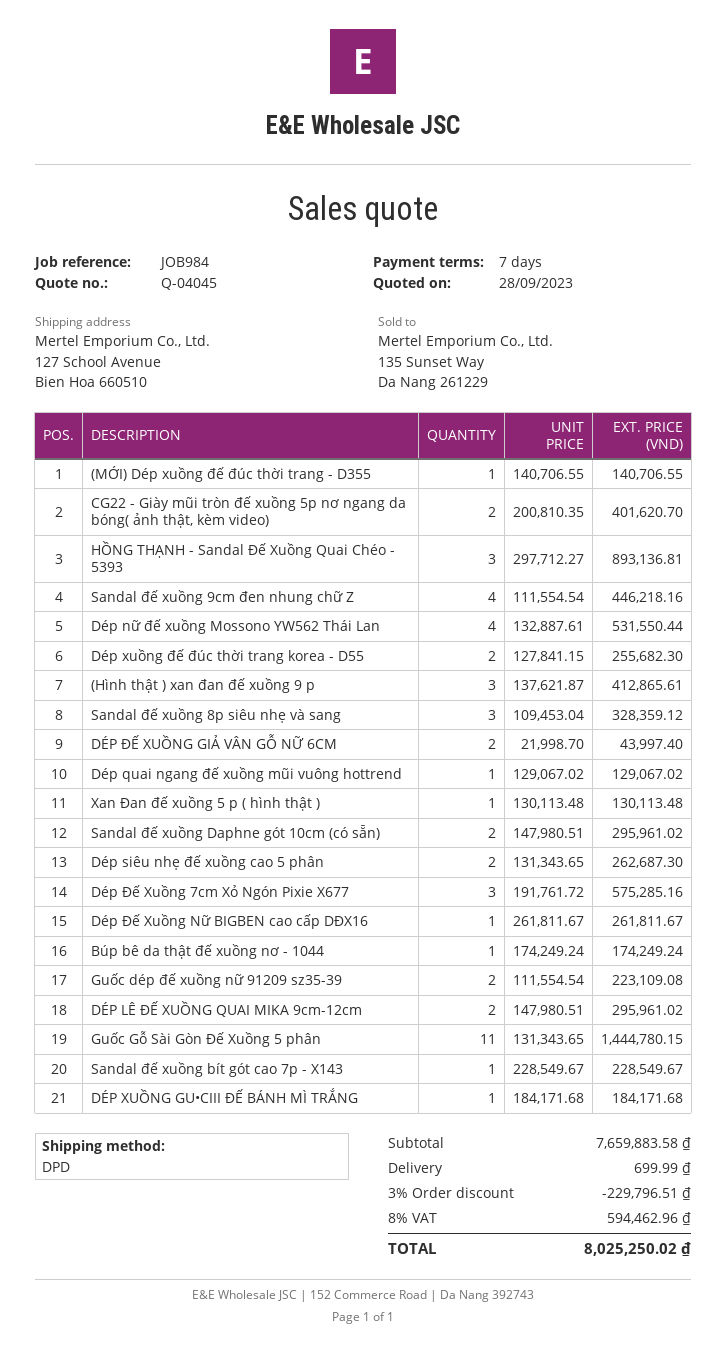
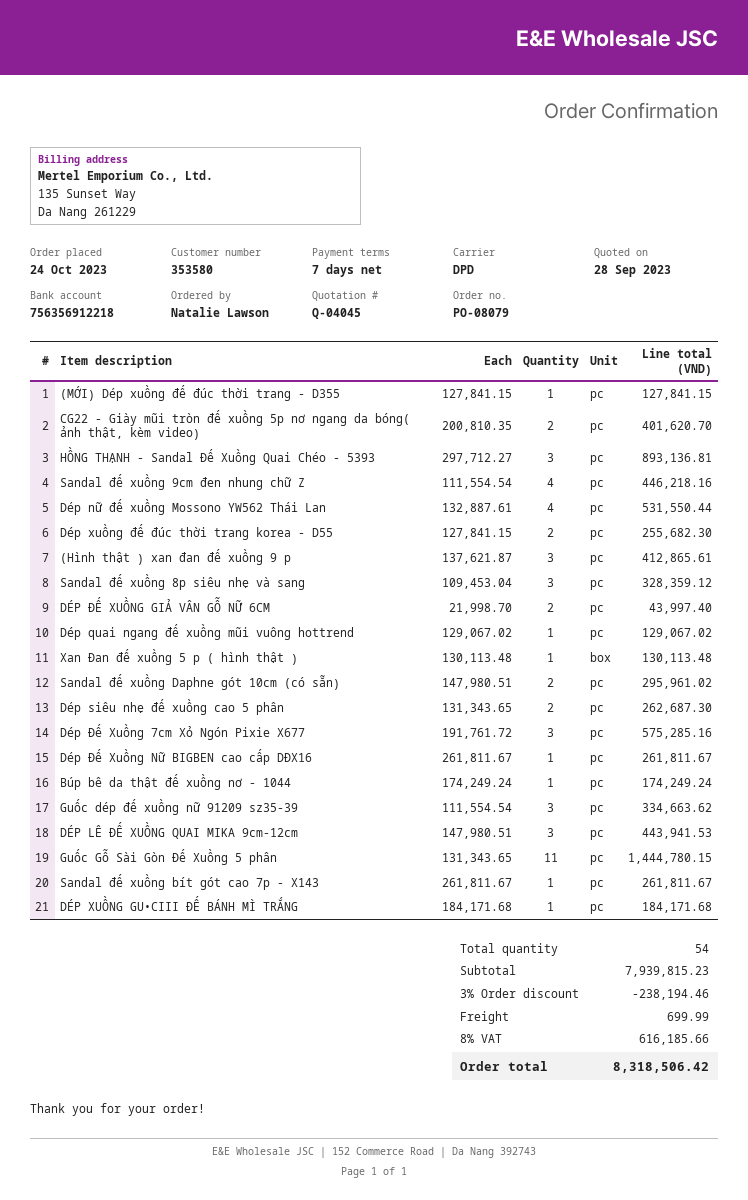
(MỚI) Dép xuồng đế đúc thời trang - D355: 1 x 140706.55 = 140706.55 -> 1 x 127841.15 = 127841.15
Guốc dép đế xuồng nữ 91209 sz35-39: 2 x 111554.54 = 223109.08 -> 3 x 111554.54 = 334663.62
DÉP LÊ ĐẾ XUỒNG QUAI MIKA 9cm-12cm: 2 x 147980.51 = 295961.02 -> 3 x 147980.51 = 443941.53
Sandal đế xuồng bít gót cao 7p - X143: 1 x 228549.67 = 228549.67 -> 1 x 261811.67 = 261811.67
subtotal: 7659883.58 -> 7939815.23
discount: 3% = 229796.51 -> 3% = 238194.46
tax: 8% = 594462.96 -> 8% = 616185.66
total: 8025250.02 -> 8318506.42

